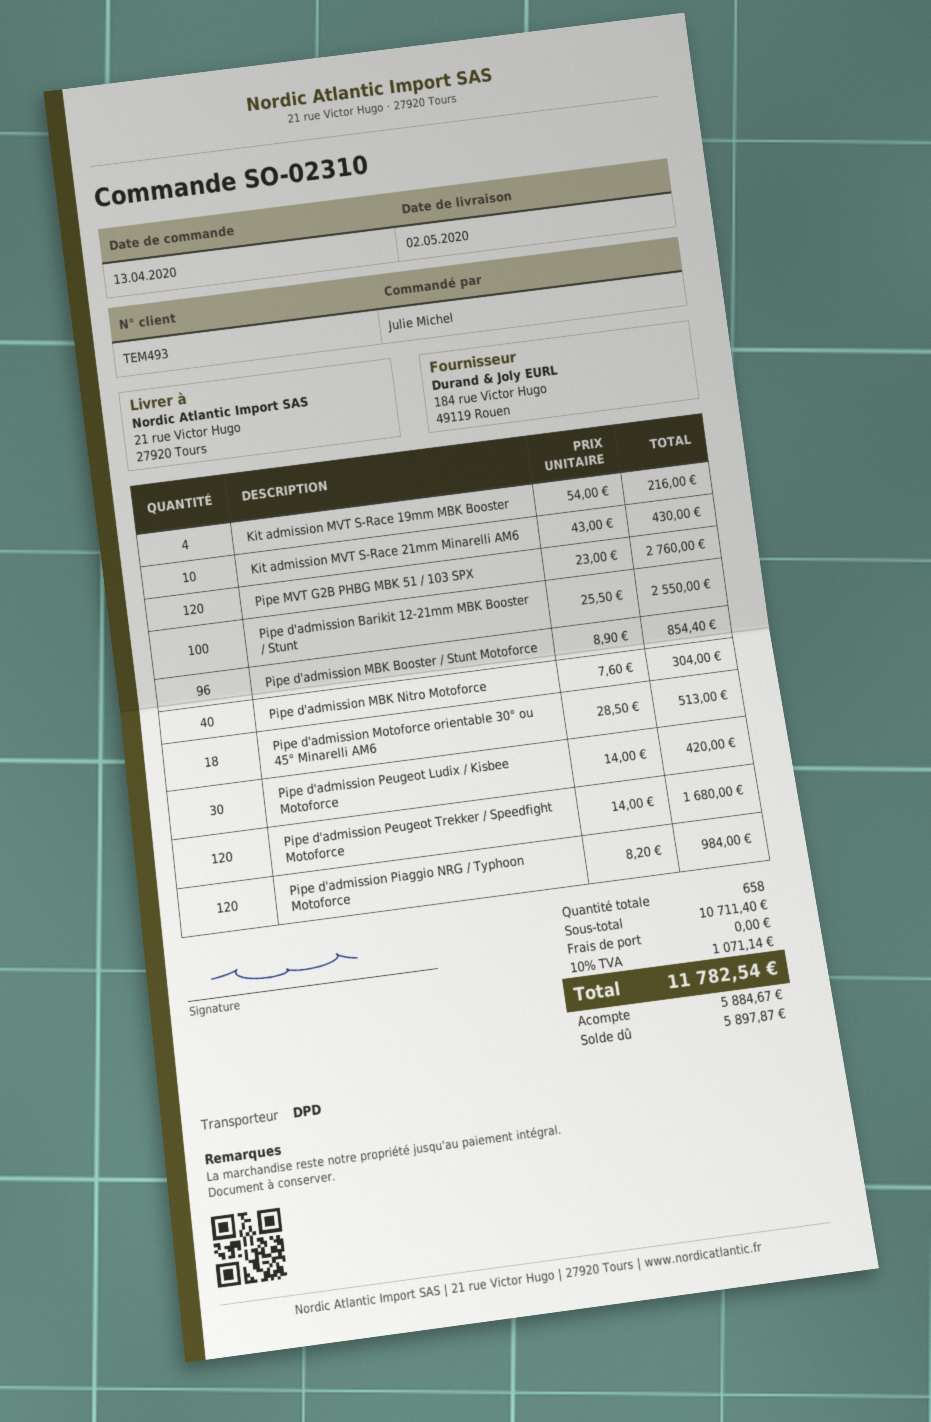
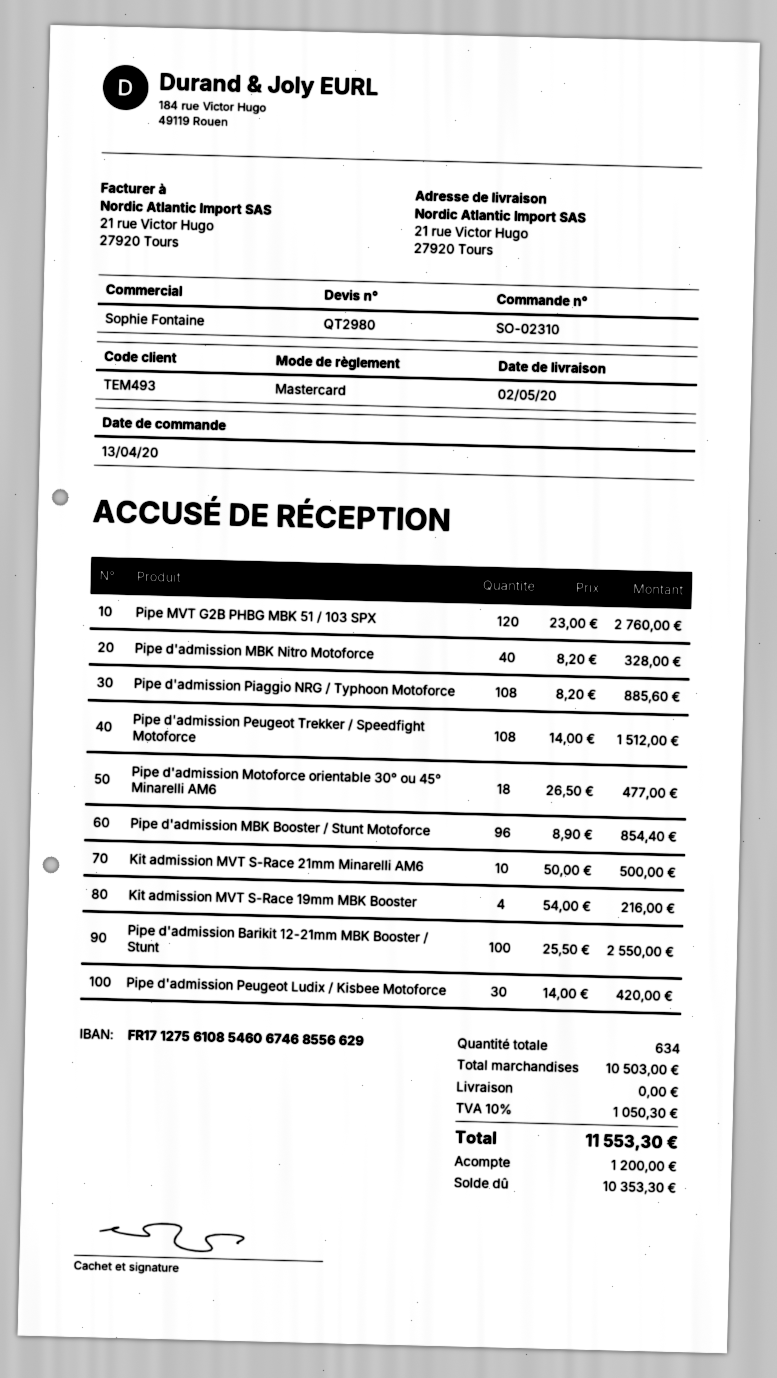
Kit admission MVT S-Race 21mm Minarelli AM6: 10 x 43.00 = 430.00 -> 10 x 50.00 = 500.00
Pipe d'admission MBK Nitro Motoforce: 40 x 7.60 = 304.00 -> 40 x 8.20 = 328.00
Pipe d'admission Motoforce orientable 30° ou 45° Minarelli AM6: 18 x 28.50 = 513.00 -> 18 x 26.50 = 477.00
Pipe d'admission Peugeot Trekker / Speedfight Motoforce: 120 x 14.00 = 1680.00 -> 108 x 14.00 = 1512.00
Pipe d'admission Piaggio NRG / Typhoon Motoforce: 120 x 8.20 = 984.00 -> 108 x 8.20 = 885.60
total quantity: 658 -> 634
subtotal: 10711.40 -> 10503.00
tax: 10% = 1071.14 -> 10% = 1050.30
total: 11782.54 -> 11553.30
deposit: 5884.67 -> 1200.00
balance: 5897.87 -> 10353.30

